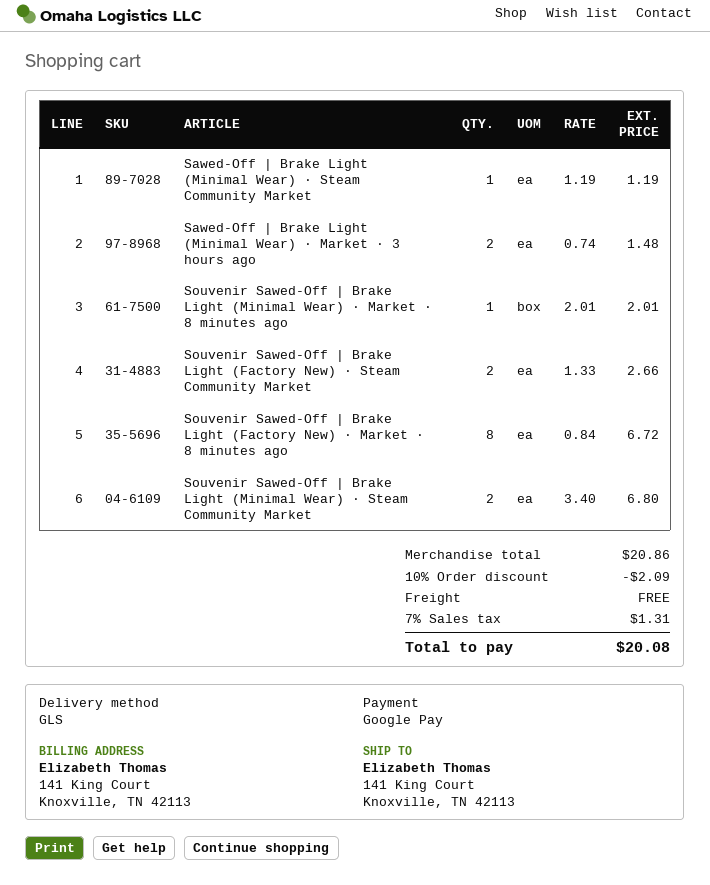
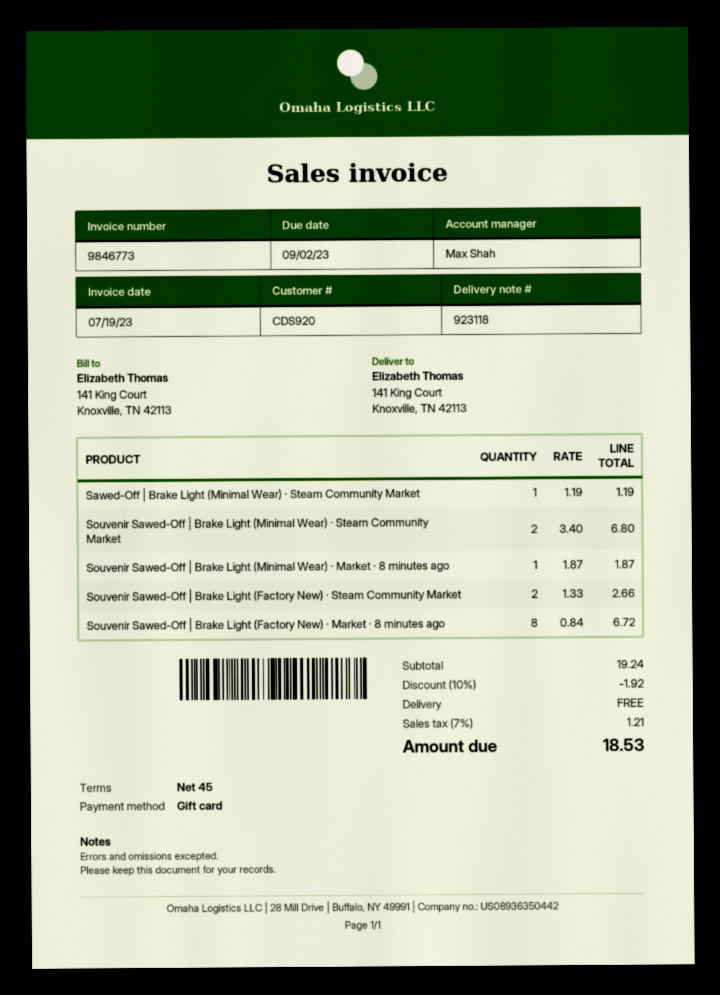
payment method: Google Pay -> gift card
Sawed-Off | Brake Light (Minimal Wear) · Market · 3 hours ago: 2 x 0.74 = 1.48 -> none
Souvenir Sawed-Off | Brake Light (Minimal Wear) · Market · 8 minutes ago: 1 x 2.01 = 2.01 -> 1 x 1.87 = 1.87
subtotal: 20.86 -> 19.24
discount: 10% = 2.09 -> 10% = 1.92
tax: 7% = 1.31 -> 7% = 1.21
total: 20.08 -> 18.53

